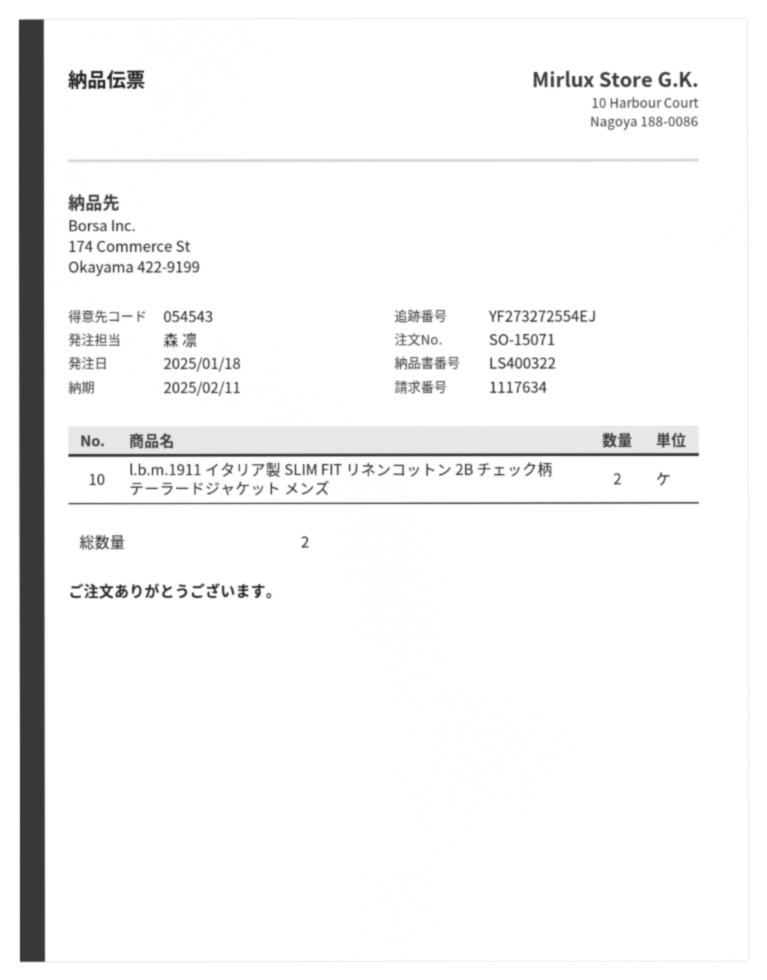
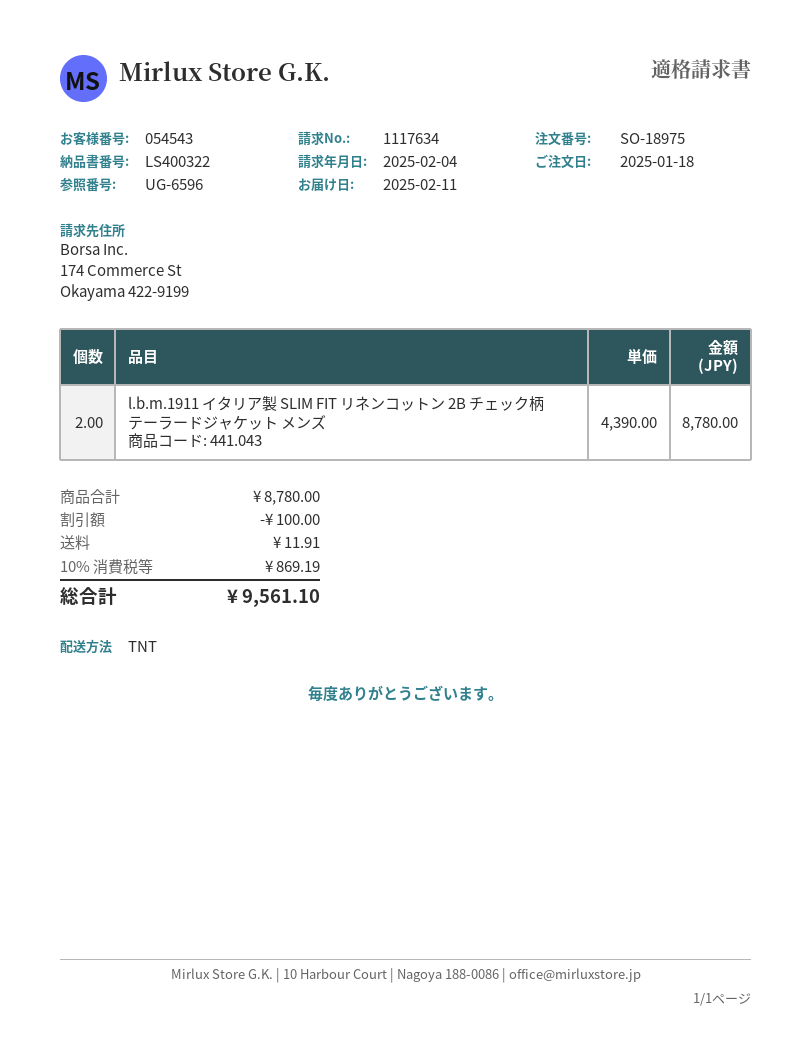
order number: SO-15071 -> SO-18975

